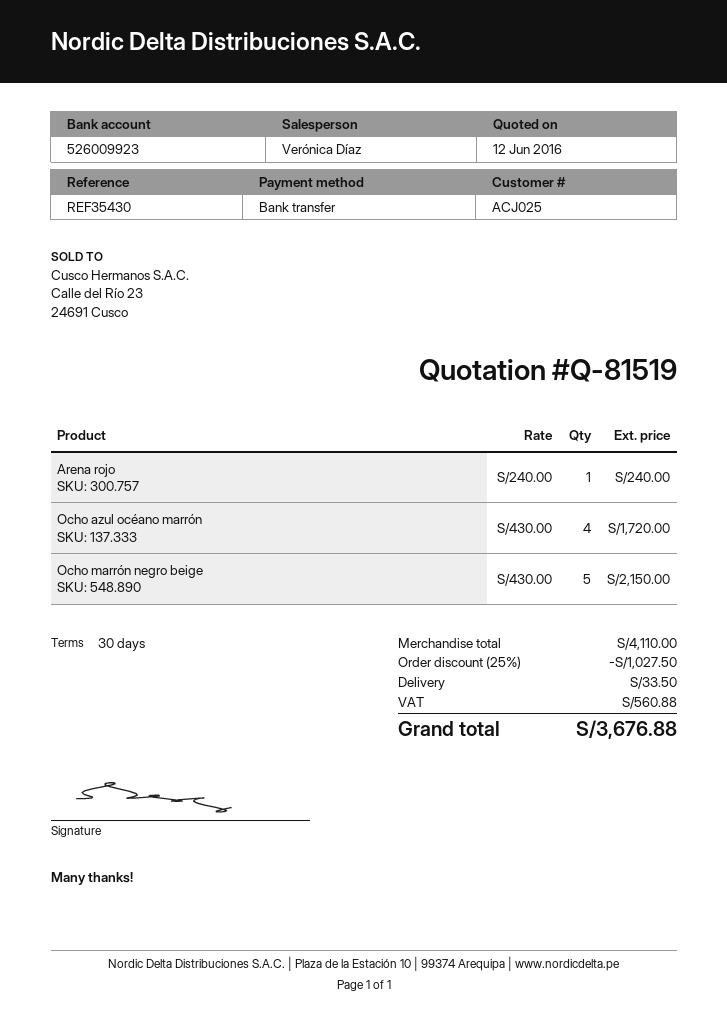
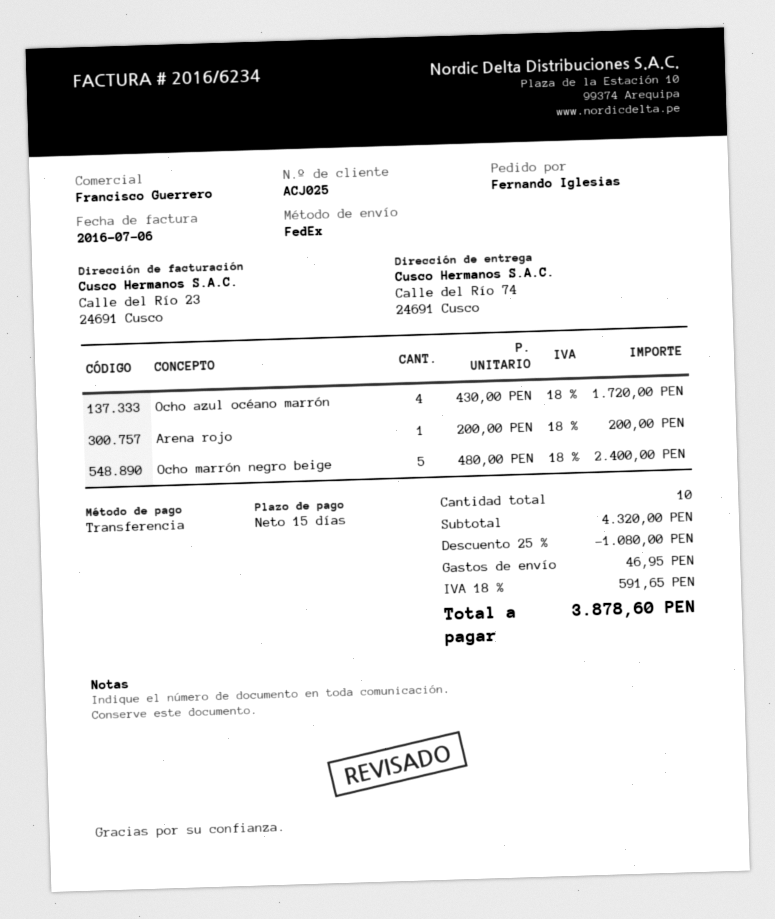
payment terms: 30 days -> 15 days
sales rep: Verónica Díaz -> Francisco Guerrero
Arena rojo: 1 x 240.00 = 240.00 -> 1 x 200.00 = 200.00
Ocho marrón negro beige: 5 x 430.00 = 2150.00 -> 5 x 480.00 = 2400.00
subtotal: 4110.00 -> 4320.00
discount: 25% = 1027.50 -> 25% = 1080.00
shipping: 33.50 -> 46.95
tax: 560.88 -> 591.65
total: 3676.88 -> 3878.60

